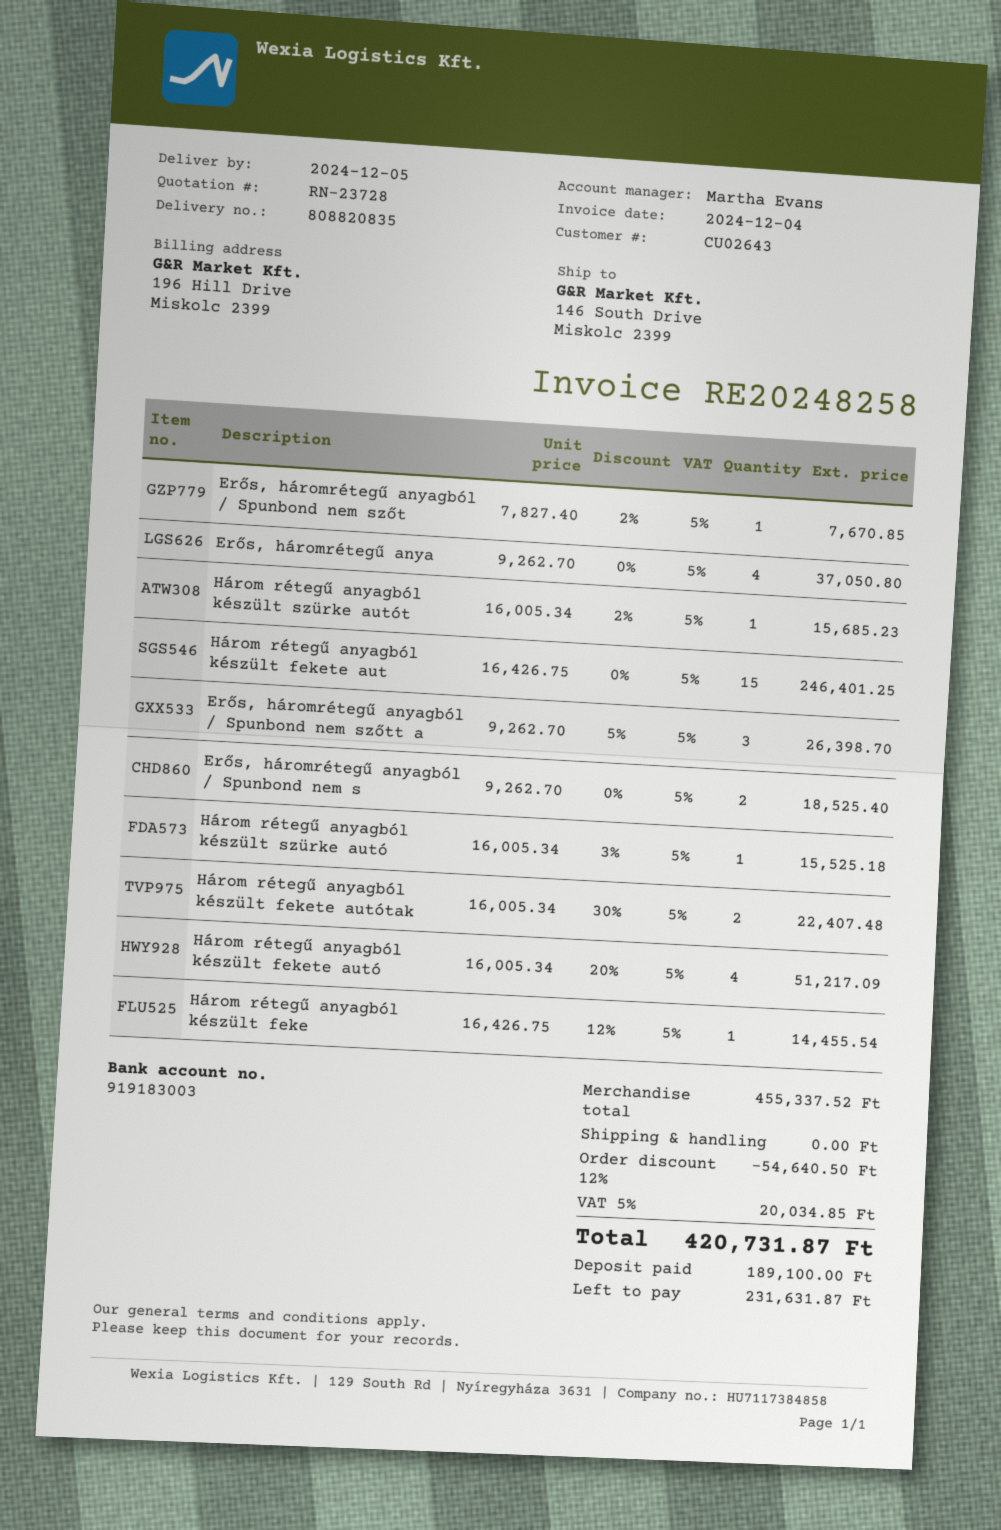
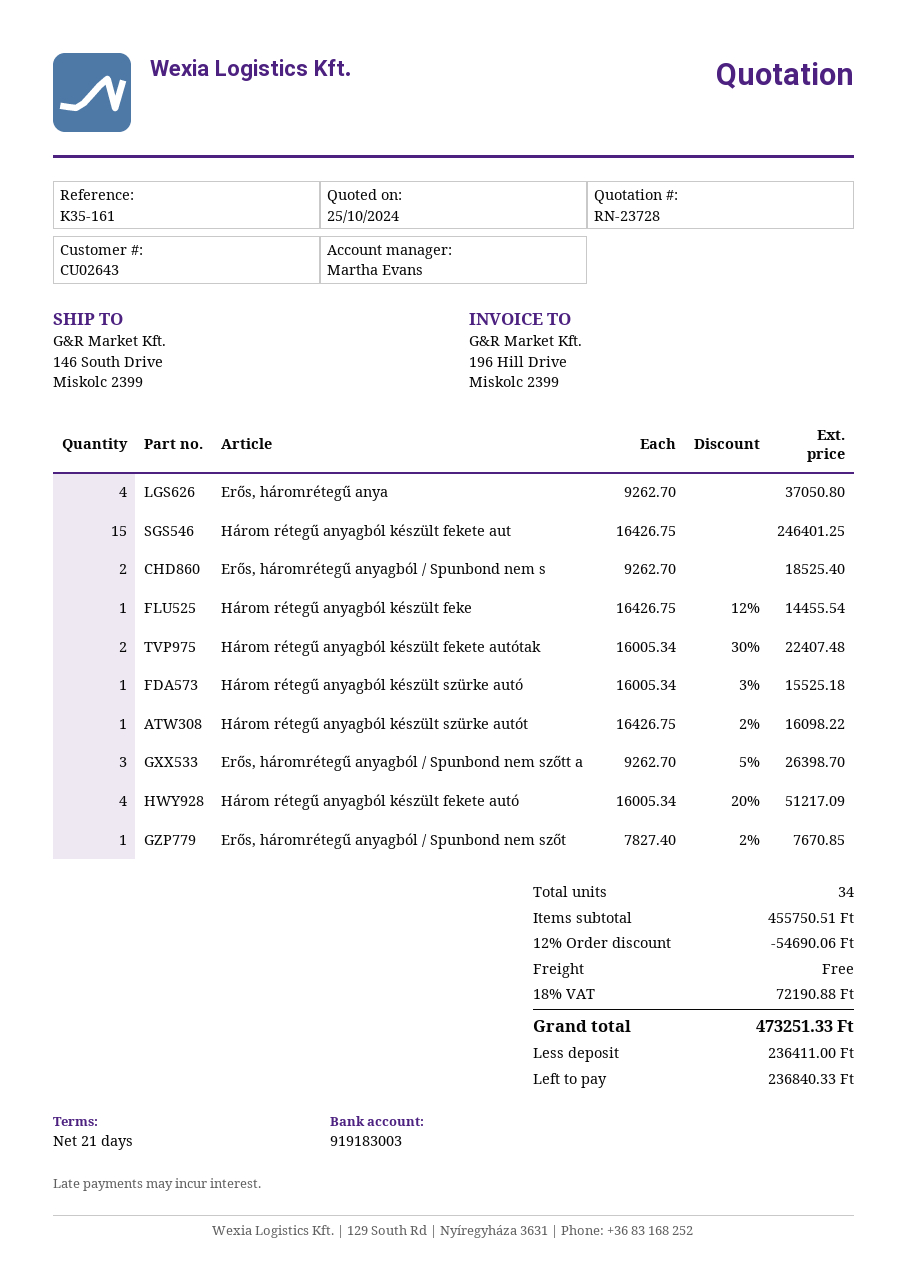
Három rétegű anyagból készült szürke autót: 1 x 16005.34 - 2% = 15685.23 -> 1 x 16426.75 - 2% = 16098.22
subtotal: 455337.52 -> 455750.51
discount: 12% = 54640.50 -> 12% = 54690.06
tax: 5% = 20034.85 -> 18% = 72190.88
total: 420731.87 -> 473251.33
deposit: 189100.00 -> 236411.00
balance: 231631.87 -> 236840.33

